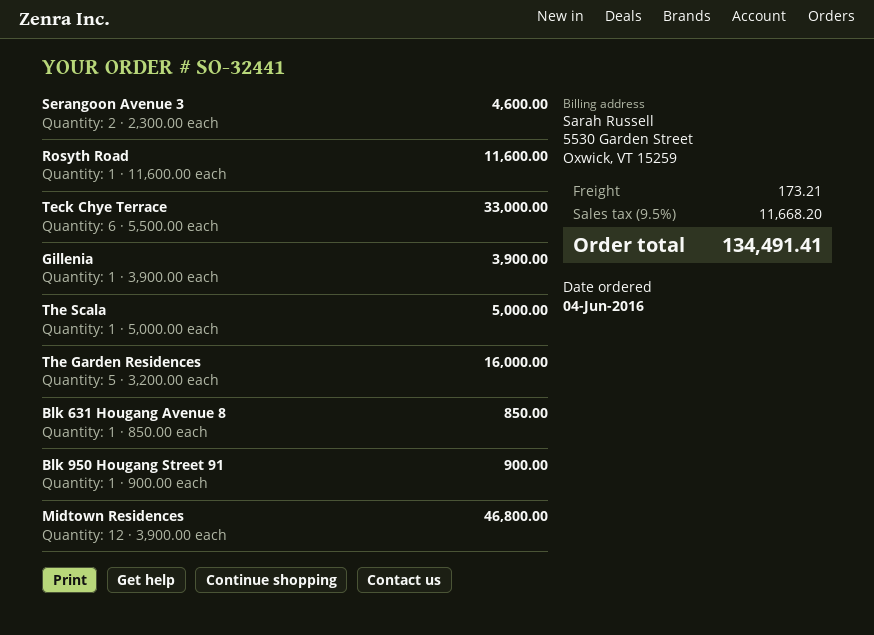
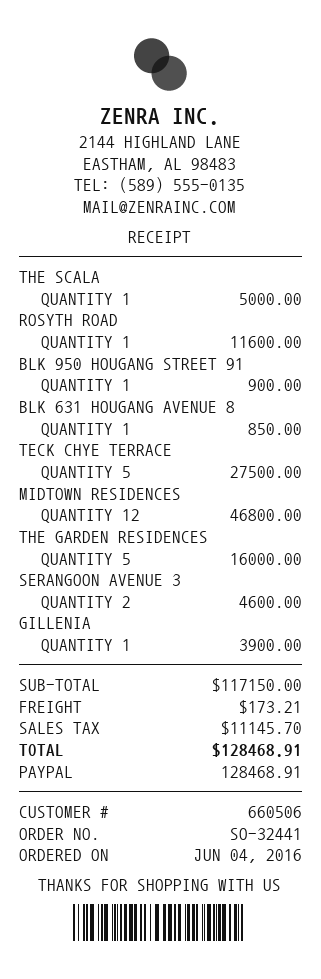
Teck Chye Terrace: 6 for 33000.00 -> 5 for 27500.00
tax: 11668.20 -> 11145.70
total: 134491.41 -> 128468.91

